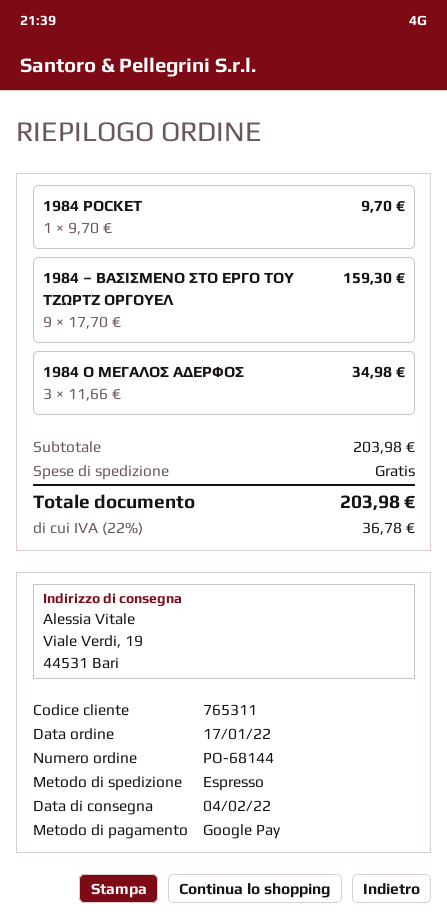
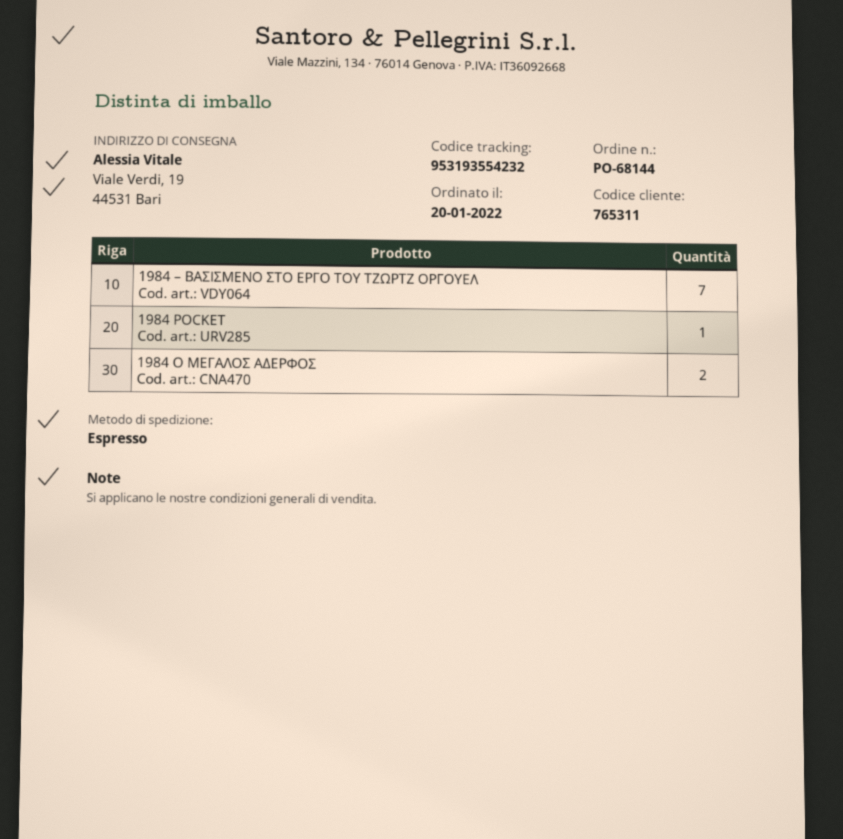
order date: 2022-01-17 -> 2022-01-20
1984 – ΒΑΣΙΣΜΕΝΟ ΣΤΟ ΕΡΓΟ ΤΟΥ ΤΖΩΡΤΖ ΟΡΓΟΥΕΛ: 9 -> 7
1984 Ο ΜΕΓΑΛΟΣ ΑΔΕΡΦΟΣ: 3 -> 2

